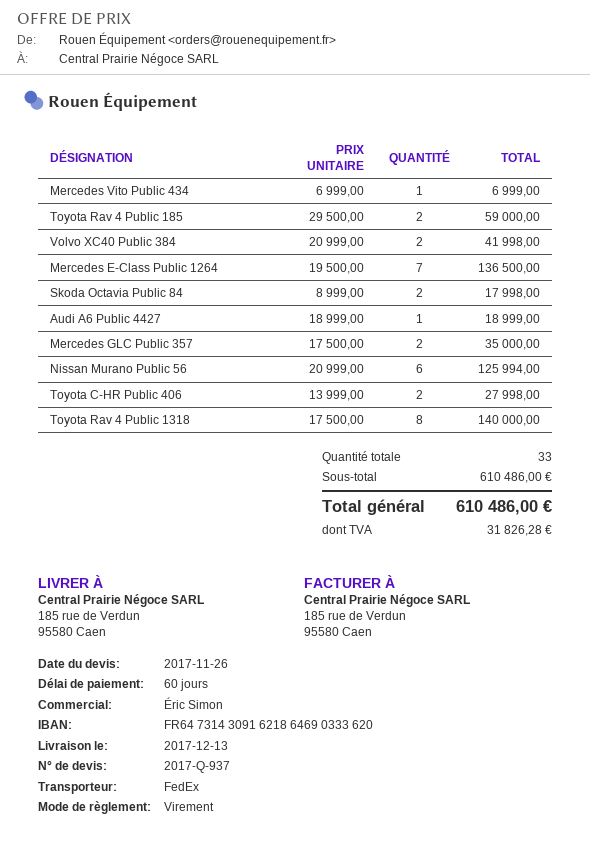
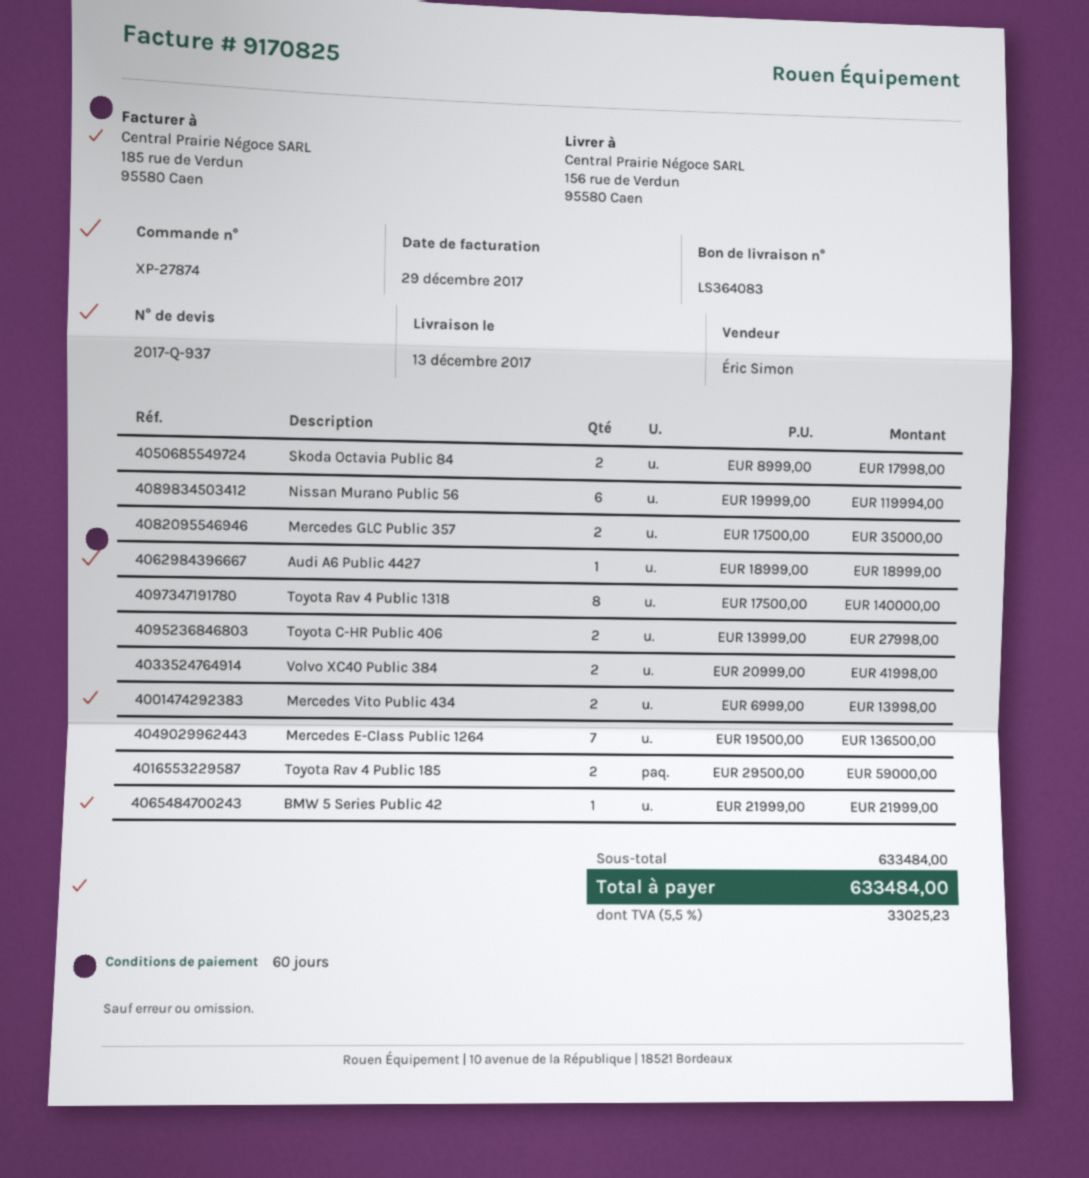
ship to: 185 rue de Verdun, 95580 Caen -> 156 rue de Verdun, 95580 Caen
Mercedes Vito Public 434: 1 x 6999.00 = 6999.00 -> 2 x 6999.00 = 13998.00
Nissan Murano Public 56: 6 x 20999.00 = 125994.00 -> 6 x 19999.00 = 119994.00
BMW 5 Series Public 42: none -> 1 x 21999.00 = 21999.00
subtotal: 610486.00 -> 633484.00
tax: 31826.28 -> 33025.23
total: 610486.00 -> 633484.00

